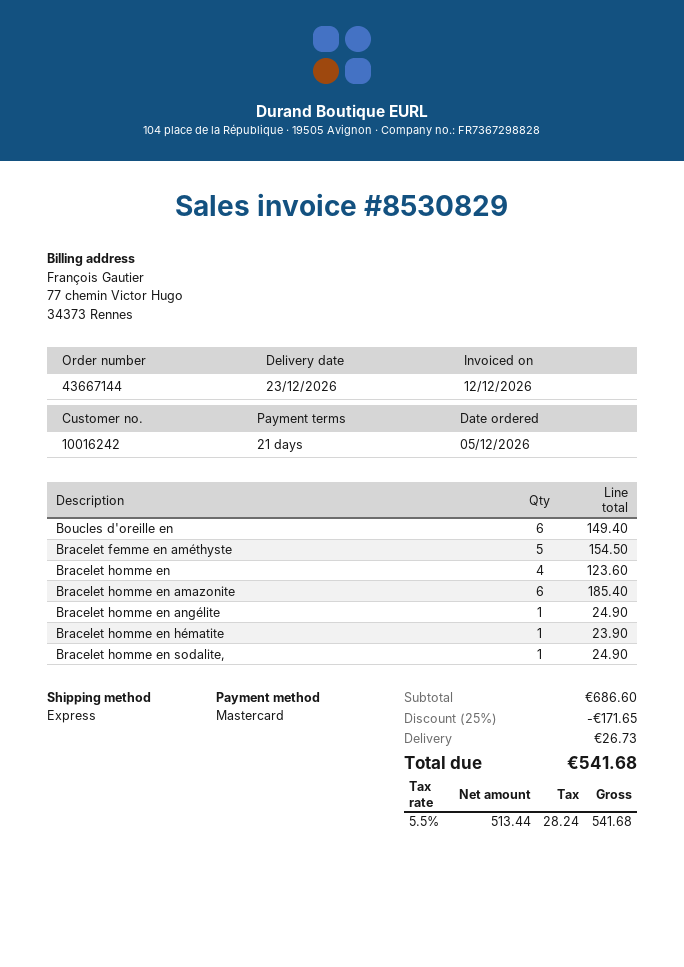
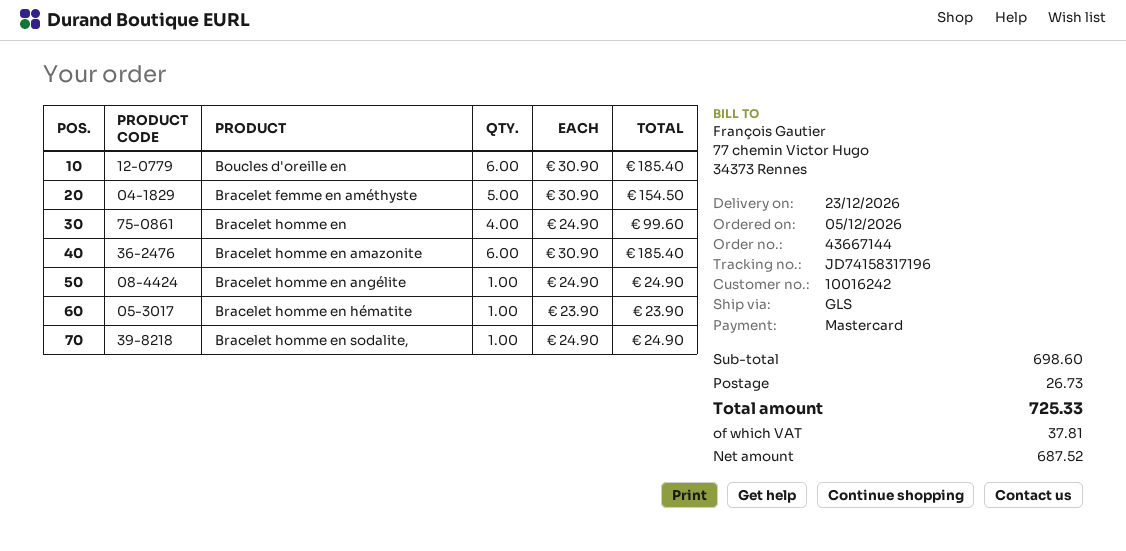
shipping method: express -> GLS
Boucles d'oreille en: 6 for 149.40 -> 6 for 185.40
Bracelet homme en: 4 for 123.60 -> 4 for 99.60
subtotal: 686.60 -> 698.60
discount: 25% = 171.65 -> none
net: 513.44 -> 687.52
tax: 28.24 -> 37.81
total: 541.68 -> 725.33

